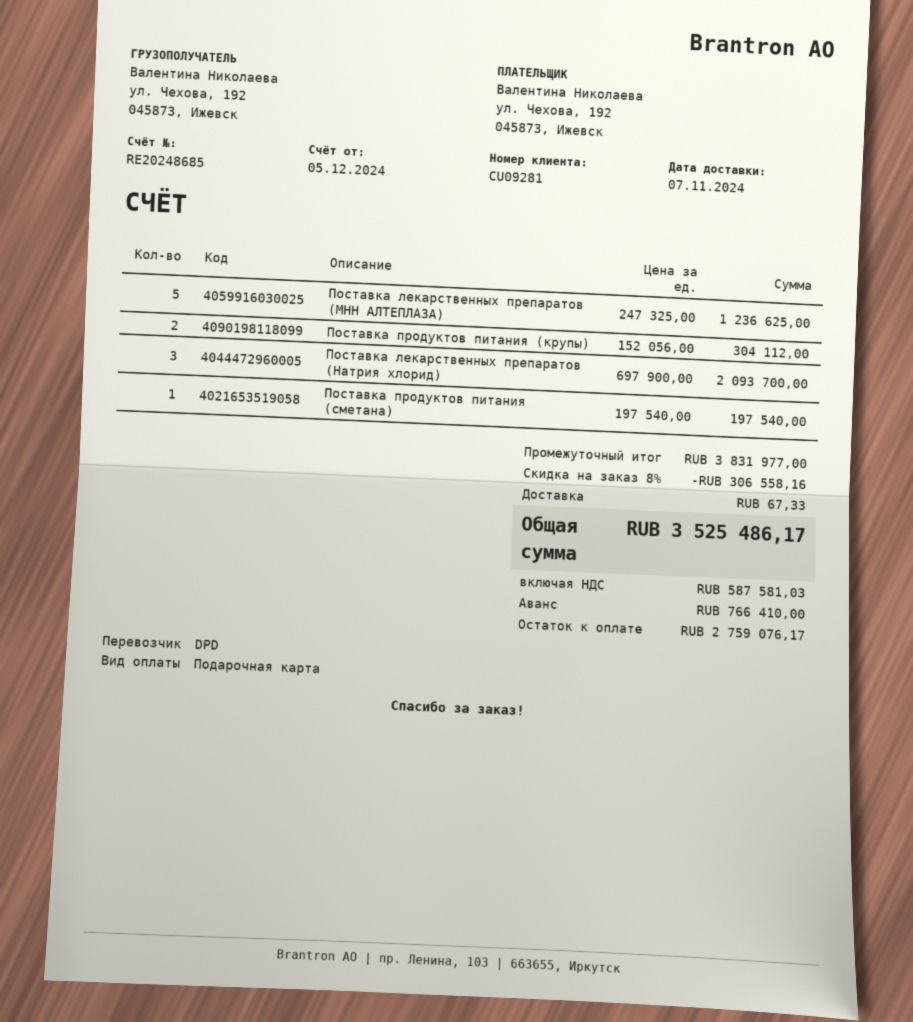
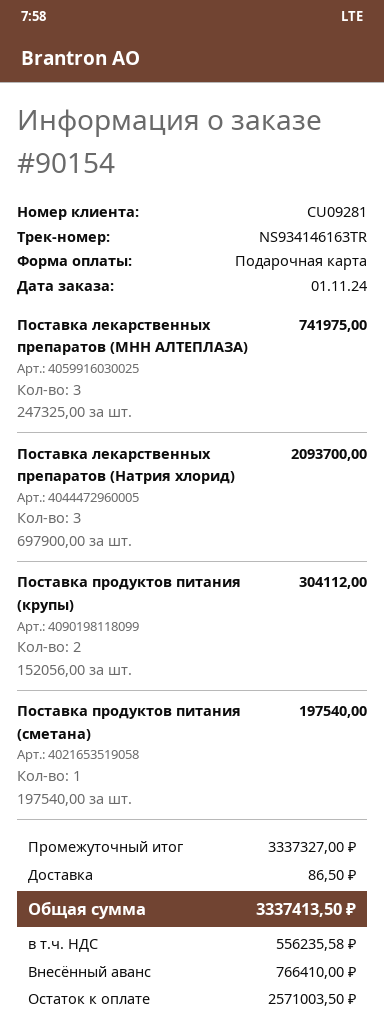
Поставка лекарственных препаратов (МНН АЛТЕПЛАЗА): 5 x 247325.00 = 1236625.00 -> 3 x 247325.00 = 741975.00
subtotal: 3831977.00 -> 3337327.00
discount: 8% = 306558.16 -> none
shipping: 67.33 -> 86.50
tax: 587581.03 -> 556235.58
total: 3525486.17 -> 3337413.50
balance: 2759076.17 -> 2571003.50

